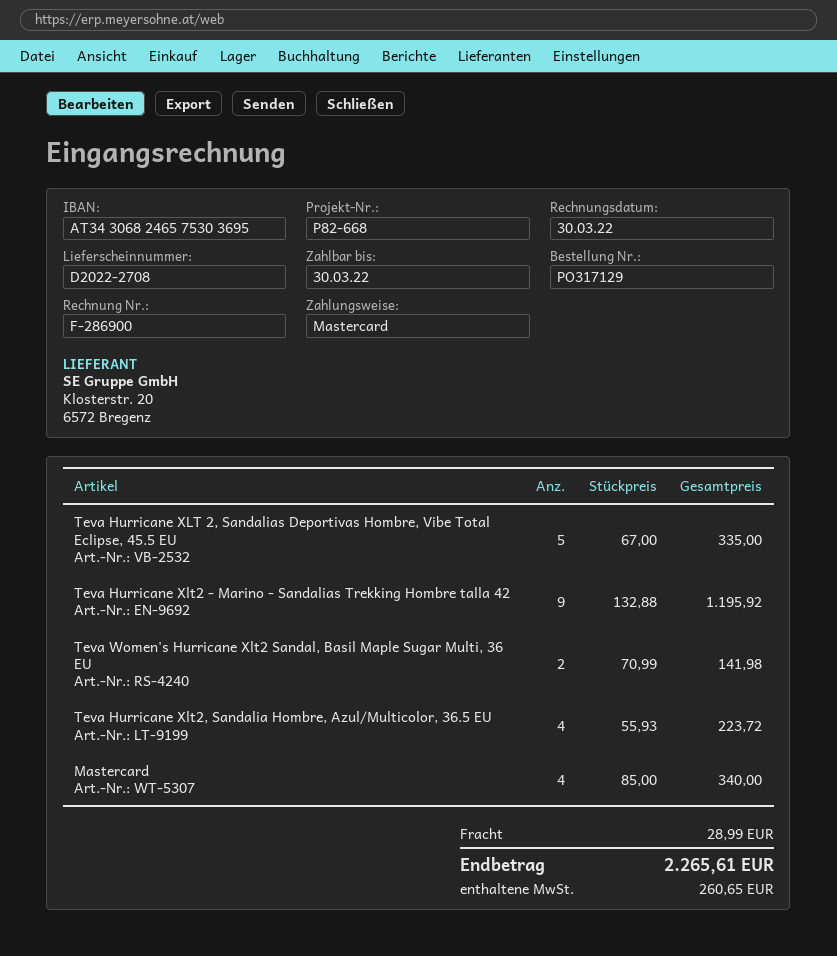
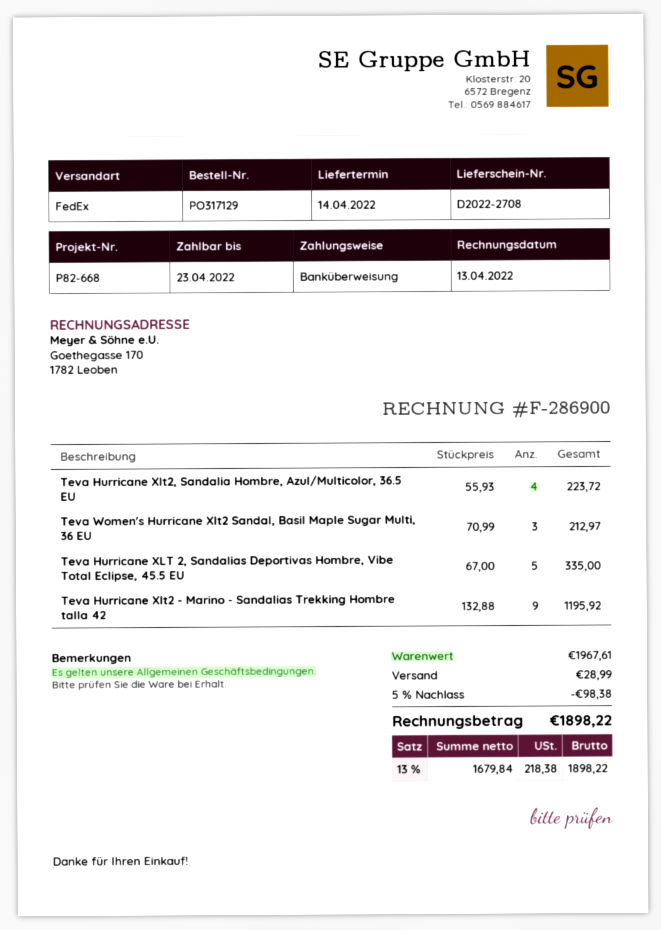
invoice date: 2022-03-30 -> 2022-04-13
due date: 2022-03-30 -> 2022-04-23
payment method: Mastercard -> bank transfer
Teva Women's Hurricane Xlt2 Sandal, Basil Maple Sugar Multi, 36 EU: 2 x 70.99 = 141.98 -> 3 x 70.99 = 212.97
Mastercard: 4 x 85.00 = 340.00 -> none
discount: none -> 5% = 98.38
tax: 260.65 -> 218.38
total: 2265.61 -> 1898.22

